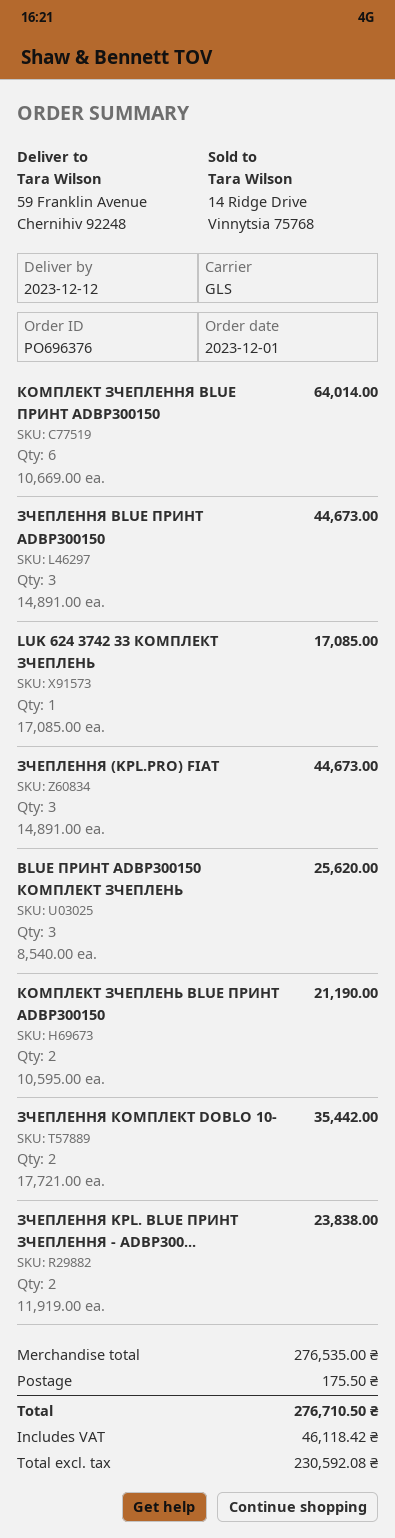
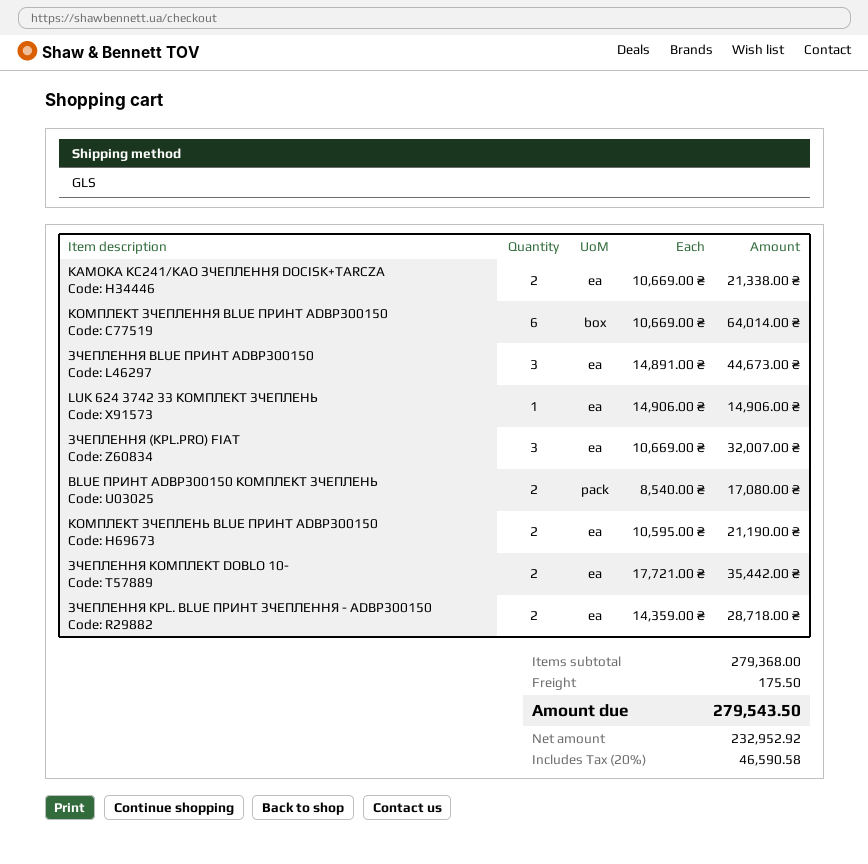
LUK 624 3742 33 КОМПЛЕКТ ЗЧЕПЛЕНЬ: 1 x 17085.00 = 17085.00 -> 1 x 14906.00 = 14906.00
ЗЧЕПЛЕННЯ (KPL.PRO) FIAT: 3 x 14891.00 = 44673.00 -> 3 x 10669.00 = 32007.00
BLUE ПРИНТ ADBP300150 КОМПЛЕКТ ЗЧЕПЛЕНЬ: 3 x 8540.00 = 25620.00 -> 2 x 8540.00 = 17080.00
ЗЧЕПЛЕННЯ KPL. BLUE ПРИНТ ЗЧЕПЛЕННЯ - ADBP300...: 2 x 11919.00 = 23838.00 -> 2 x 14359.00 = 28718.00
KAMOKA KC241/KAO ЗЧЕПЛЕННЯ DOCISK+TARCZA: none -> 2 x 10669.00 = 21338.00
subtotal: 276535.00 -> 279368.00
net: 230592.08 -> 232952.92
tax: 46118.42 -> 46590.58
total: 276710.50 -> 279543.50

